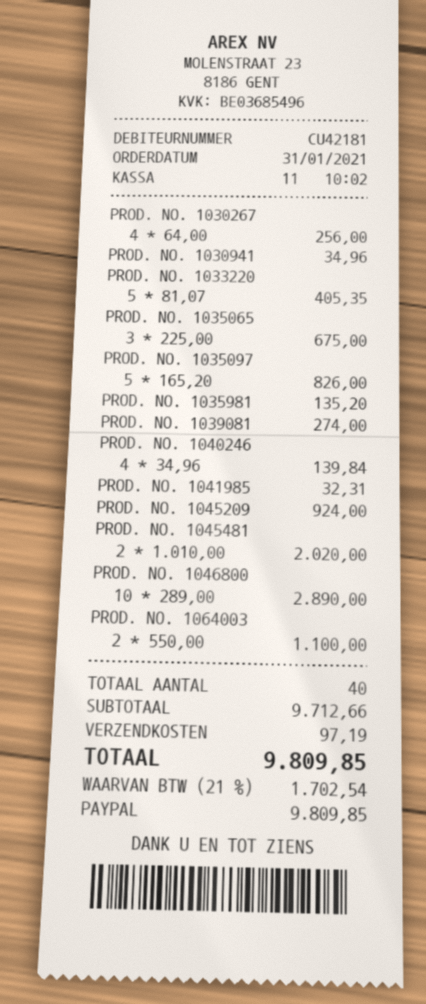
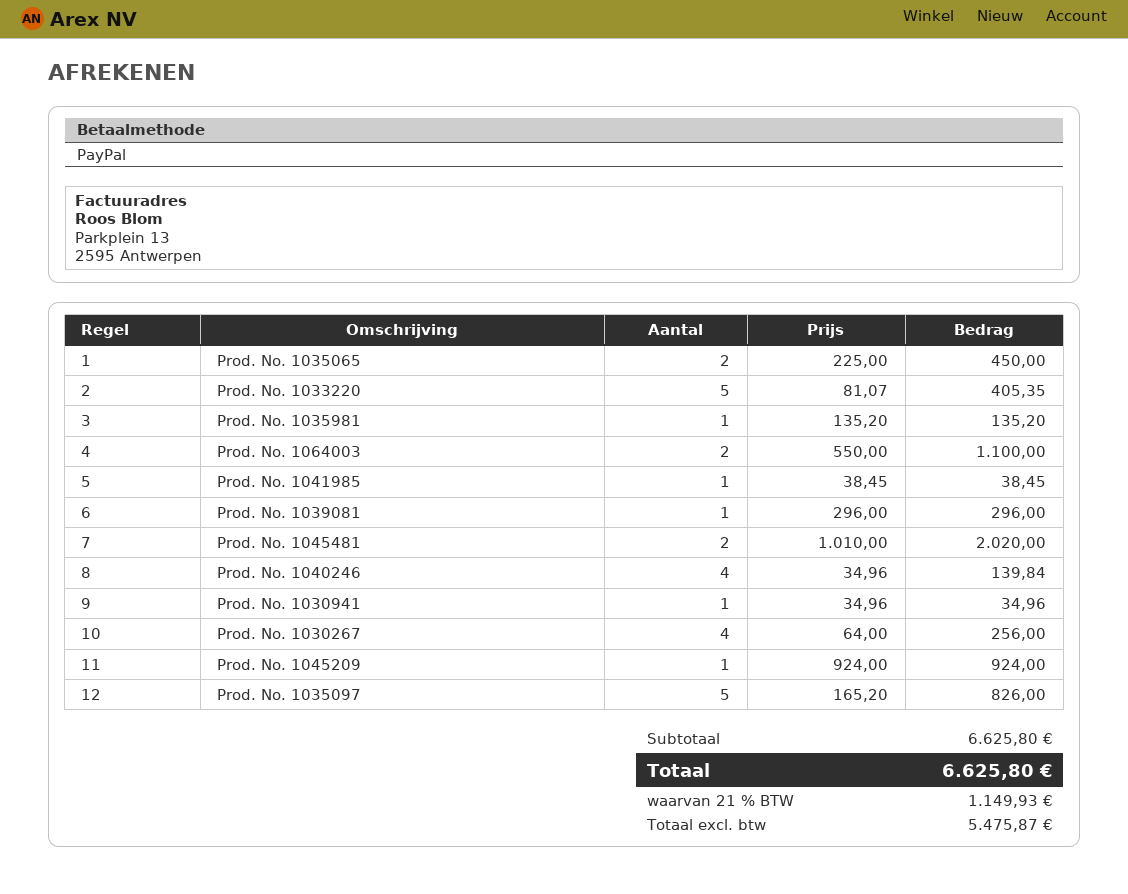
PROD. NO. 1035065: 3 x 225.00 = 675.00 -> 2 x 225.00 = 450.00
PROD. NO. 1039081: 1 x 274.00 = 274.00 -> 1 x 296.00 = 296.00
PROD. NO. 1041985: 1 x 32.31 = 32.31 -> 1 x 38.45 = 38.45
PROD. NO. 1046800: 10 x 289.00 = 2890.00 -> none
subtotal: 9712.66 -> 6625.80
shipping: 97.19 -> none
tax: 21% = 1702.54 -> 21% = 1149.93
total: 9809.85 -> 6625.80

